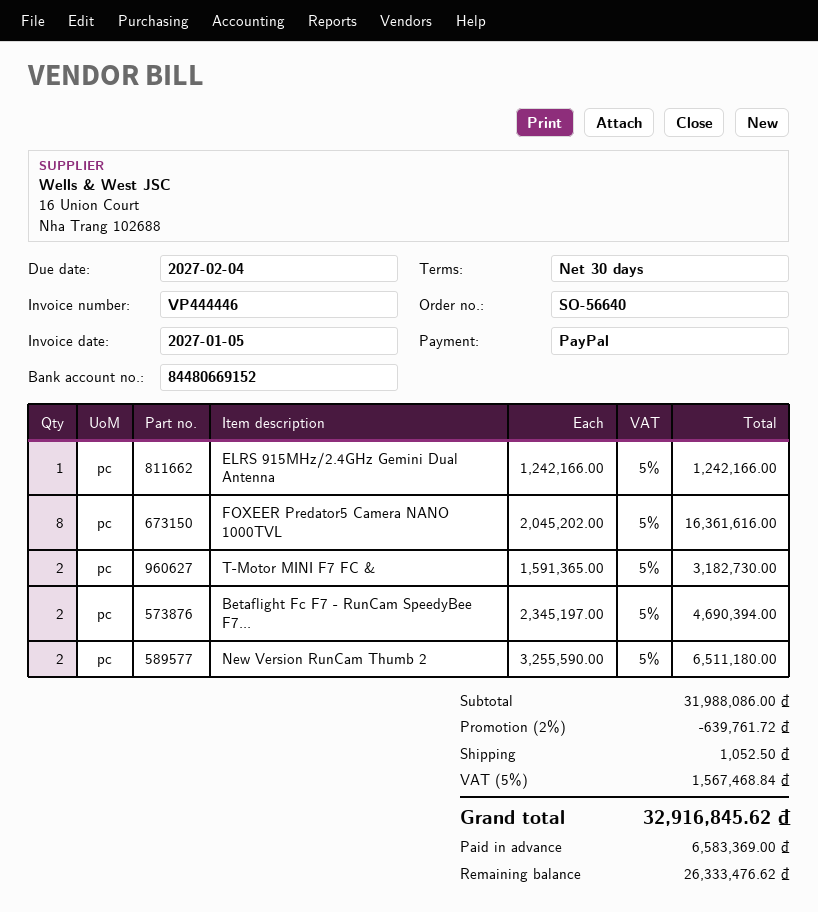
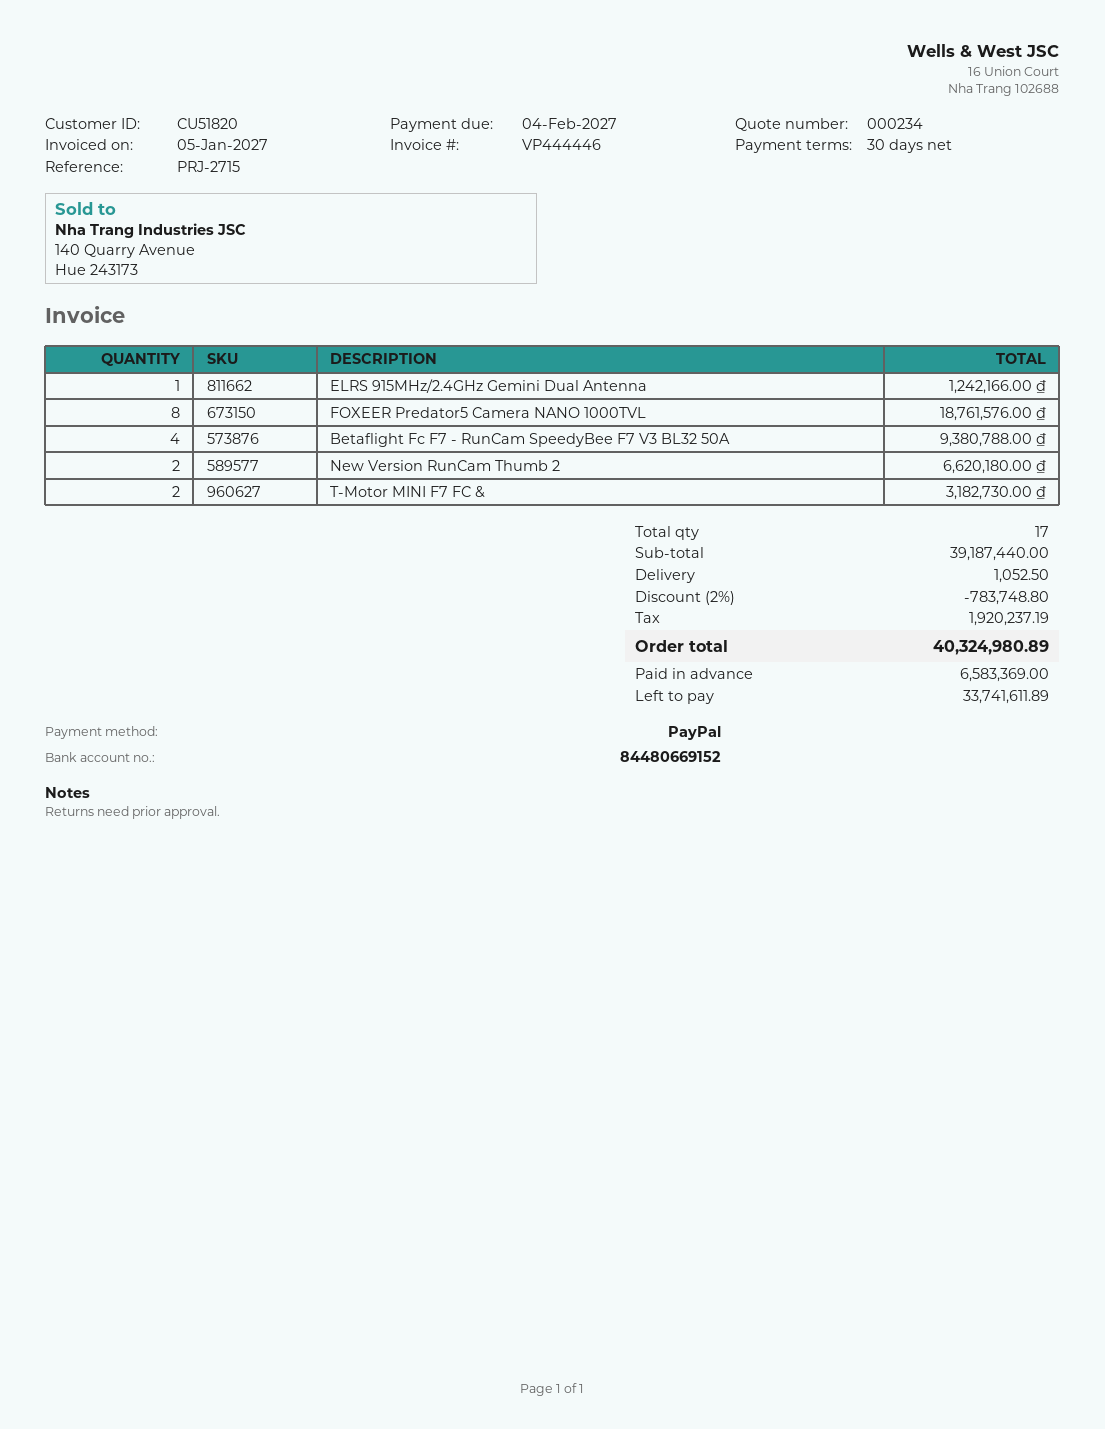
FOXEER Predator5 Camera NANO 1000TVL: 8 for 16361616.00 -> 8 for 18761576.00
Betaflight Fc F7 - RunCam SpeedyBee F7...: 2 for 4690394.00 -> 4 for 9380788.00
New Version RunCam Thumb 2: 2 for 6511180.00 -> 2 for 6620180.00
subtotal: 31988086.00 -> 39187440.00
discount: 2% = 639761.72 -> 2% = 783748.80
tax: 1567468.84 -> 1920237.19
total: 32916845.62 -> 40324980.89
balance: 26333476.62 -> 33741611.89

